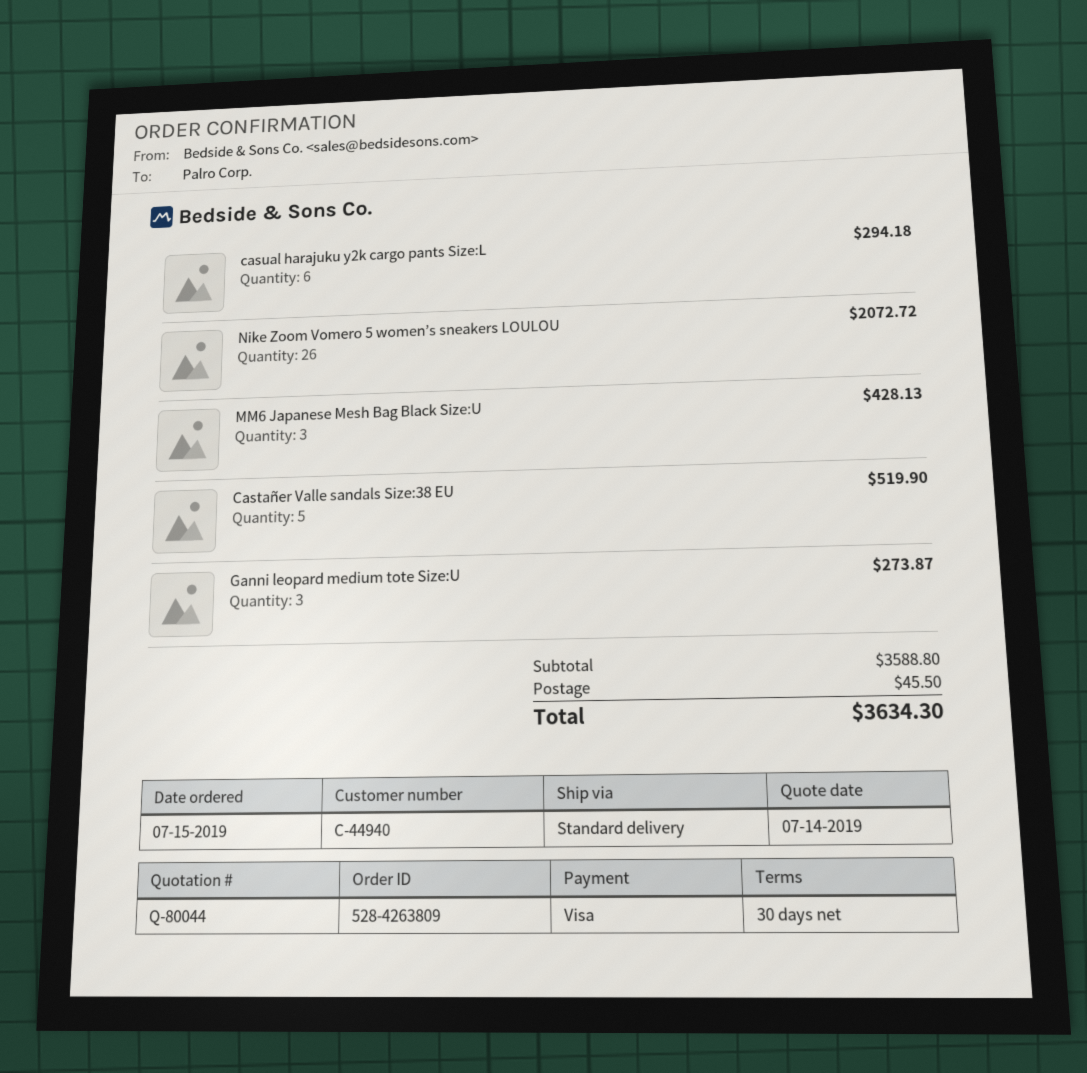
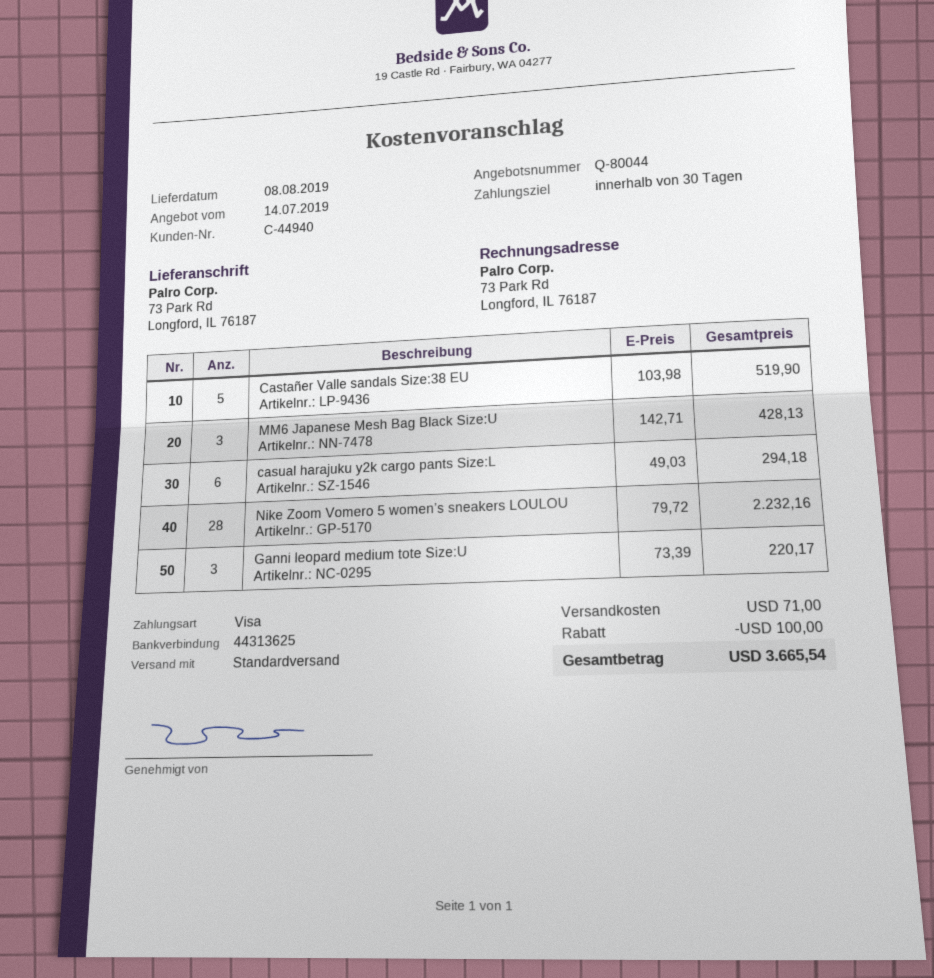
Nike Zoom Vomero 5 women’s sneakers LOULOU: 26 for 2072.72 -> 28 for 2232.16
Ganni leopard medium tote Size:U: 3 for 273.87 -> 3 for 220.17
discount: none -> 100.00
shipping: 45.50 -> 71.00
total: 3634.30 -> 3665.54

